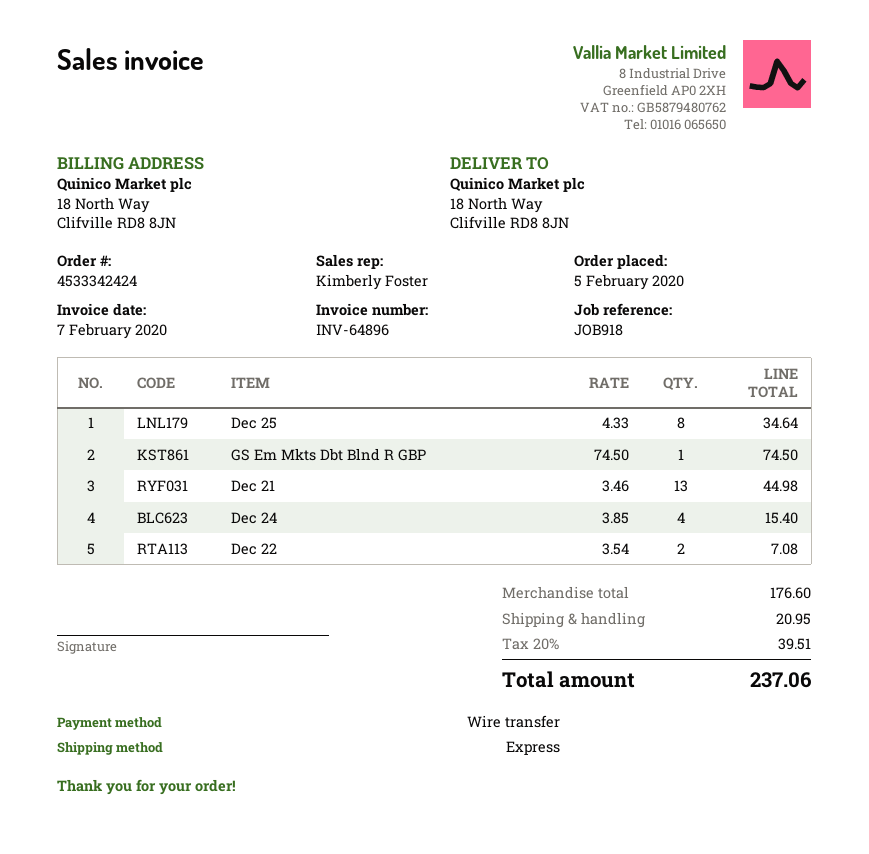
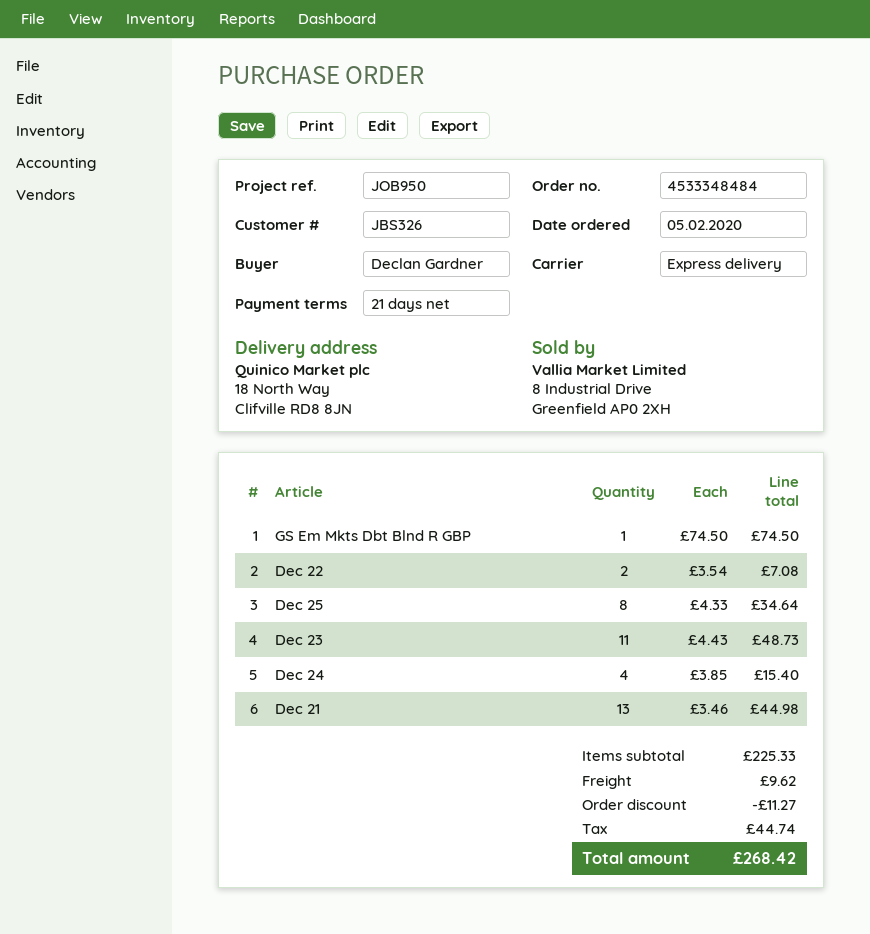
order number: 4533342424 -> 4533348484
reference: JOB918 -> JOB950
Dec 23: none -> 11 x 4.43 = 48.73
subtotal: 176.60 -> 225.33
discount: none -> 11.27
shipping: 20.95 -> 9.62
tax: 39.51 -> 44.74
total: 237.06 -> 268.42

